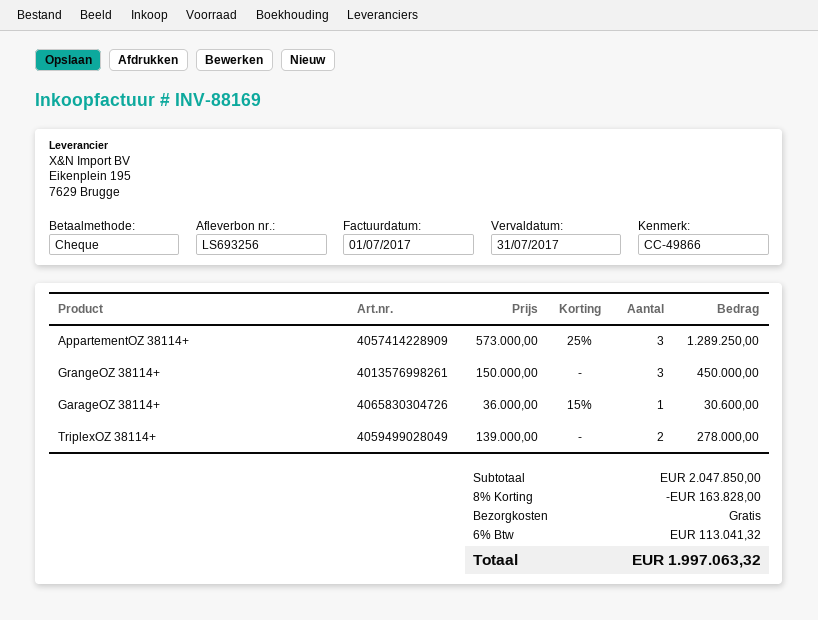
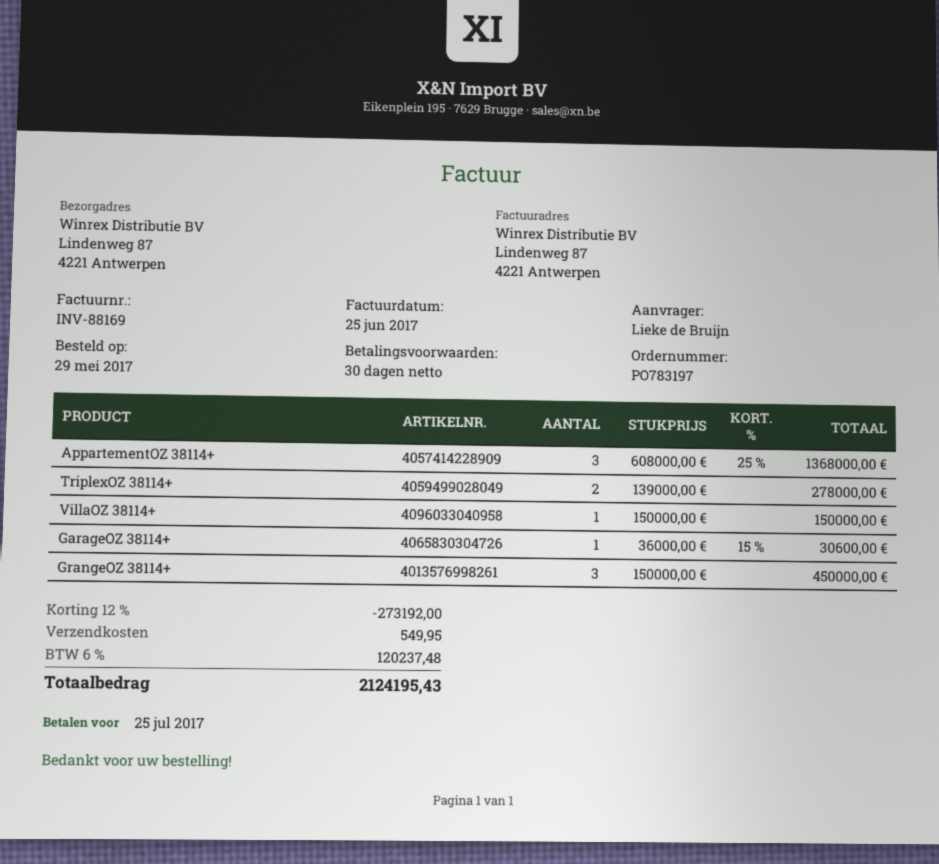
invoice date: 2017-07-01 -> 2017-06-25
due date: 2017-07-31 -> 2017-07-25
AppartementOZ 38114+: 3 x 573000.00 - 25% = 1289250.00 -> 3 x 608000.00 - 25% = 1368000.00
VillaOZ 38114+: none -> 1 x 150000.00 = 150000.00
discount: 8% = 163828.00 -> 12% = 273192.00
shipping: 0.00 -> 549.95
tax: 6% = 113041.32 -> 6% = 120237.48
total: 1997063.32 -> 2124195.43

